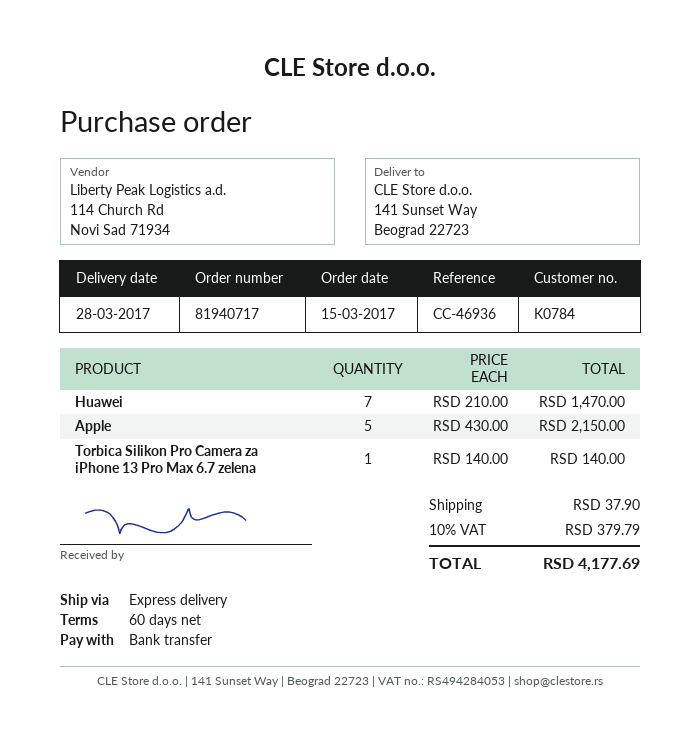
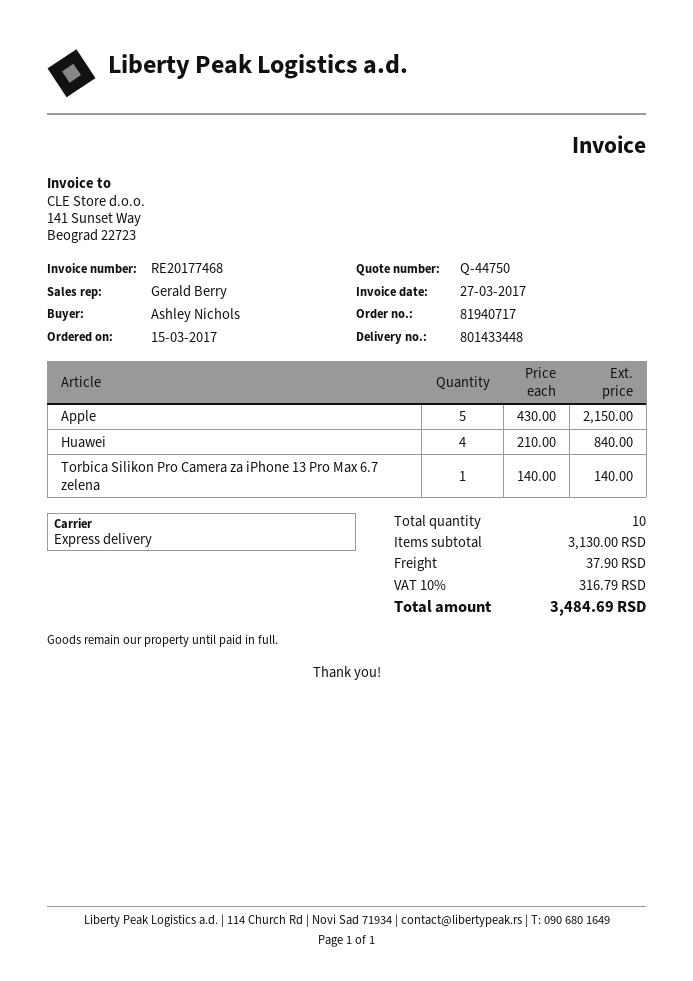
Huawei: 7 x 210.00 = 1470.00 -> 4 x 210.00 = 840.00
tax: 10% = 379.79 -> 10% = 316.79
total: 4177.69 -> 3484.69

